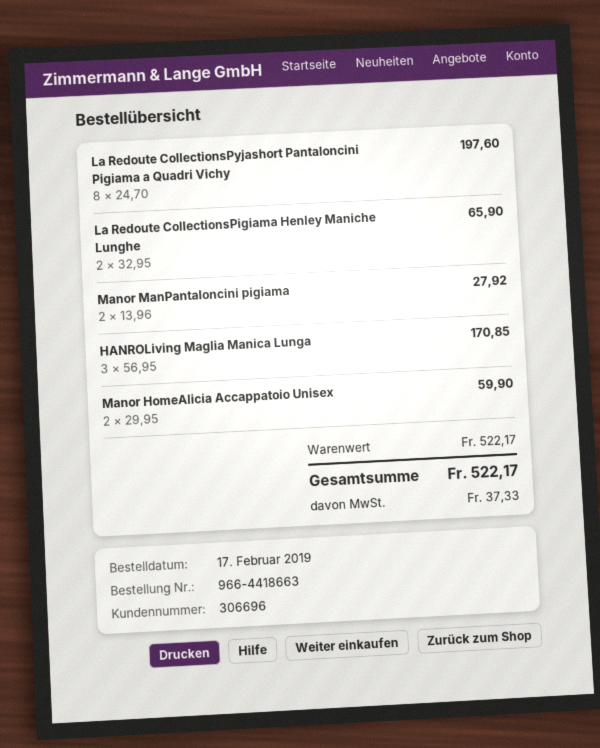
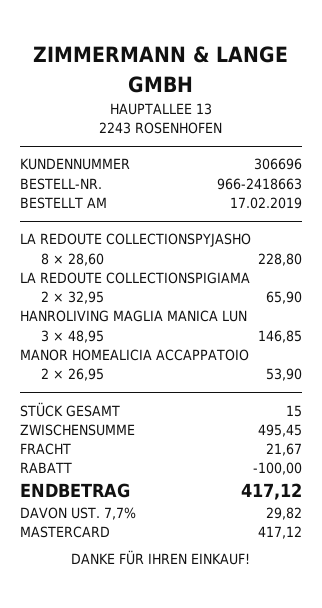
order number: 966-4418663 -> 966-2418663
La Redoute CollectionsPyjashort Pantaloncini Pigiama a Quadri Vichy: 8 x 24.70 = 197.60 -> 8 x 28.60 = 228.80
Manor ManPantaloncini pigiama: 2 x 13.96 = 27.92 -> none
HANROLiving Maglia Manica Lunga: 3 x 56.95 = 170.85 -> 3 x 48.95 = 146.85
Manor HomeAlicia Accappatoio Unisex: 2 x 29.95 = 59.90 -> 2 x 26.95 = 53.90
subtotal: 522.17 -> 495.45
discount: none -> 100.00
shipping: none -> 21.67
tax: 37.33 -> 29.82
total: 522.17 -> 417.12

